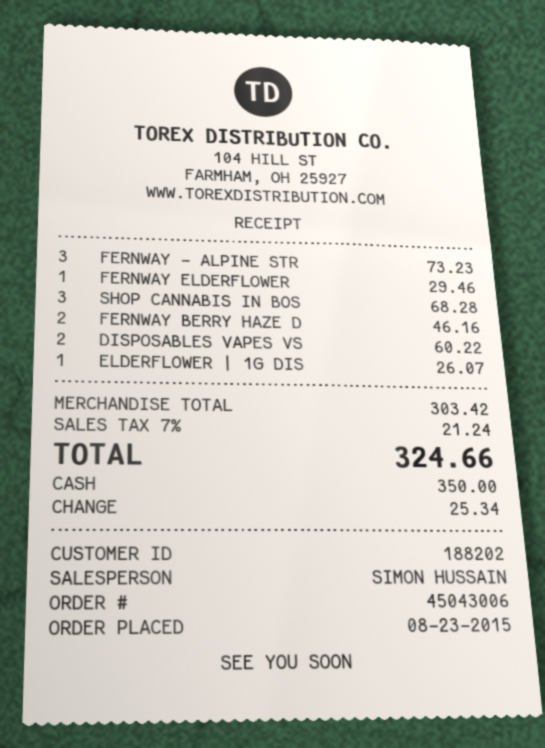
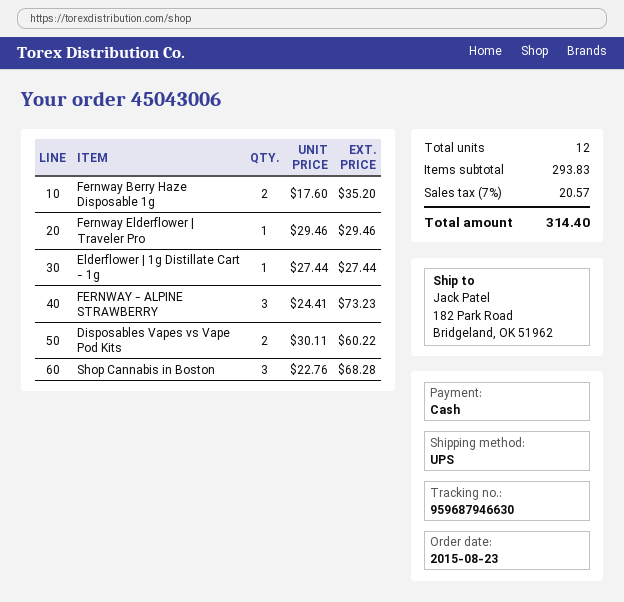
FERNWAY BERRY HAZE D: 2 for 46.16 -> 2 for 35.20
ELDERFLOWER | 1G DIS: 1 for 26.07 -> 1 for 27.44
subtotal: 303.42 -> 293.83
tax: 7% = 21.24 -> 7% = 20.57
total: 324.66 -> 314.40

